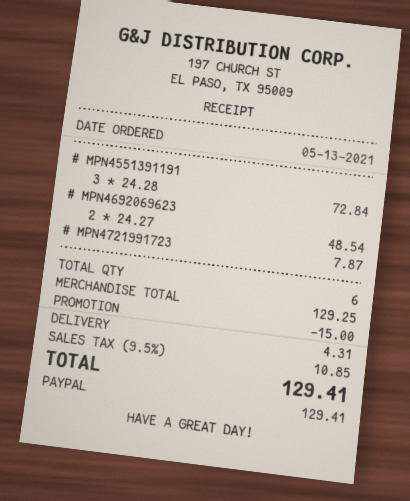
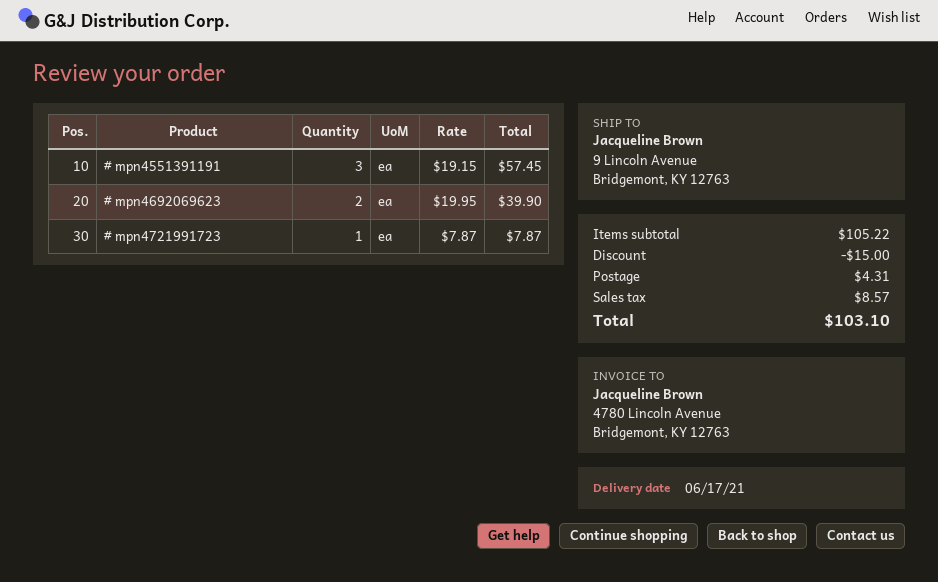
# MPN4551391191: 3 x 24.28 = 72.84 -> 3 x 19.15 = 57.45
# MPN4692069623: 2 x 24.27 = 48.54 -> 2 x 19.95 = 39.90
subtotal: 129.25 -> 105.22
tax: 10.85 -> 8.57
total: 129.41 -> 103.10

